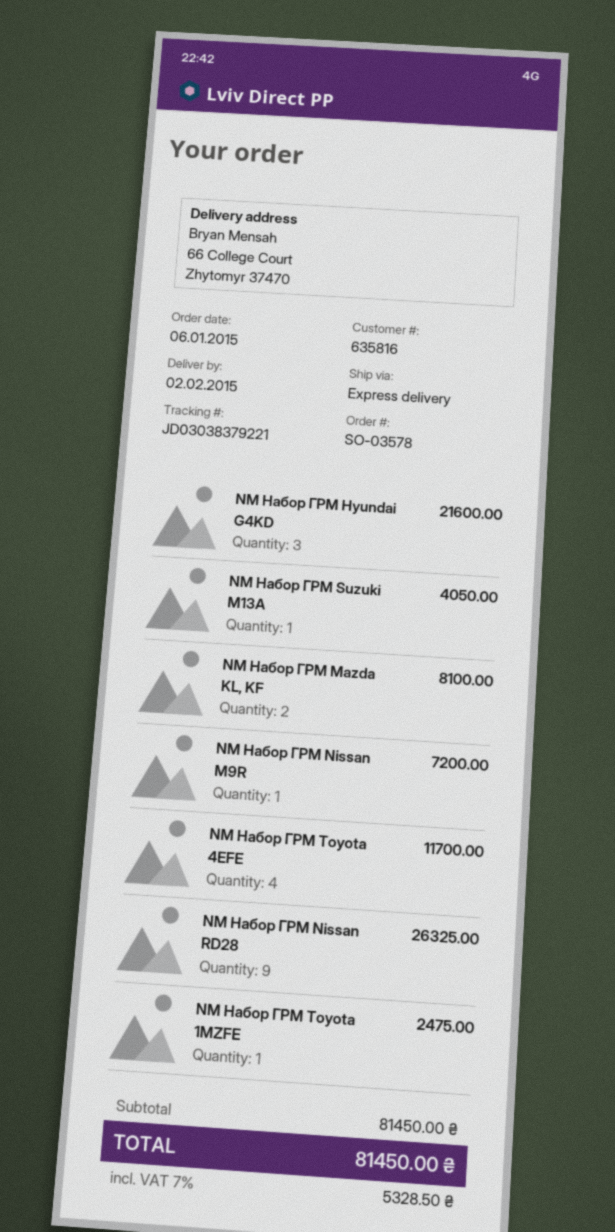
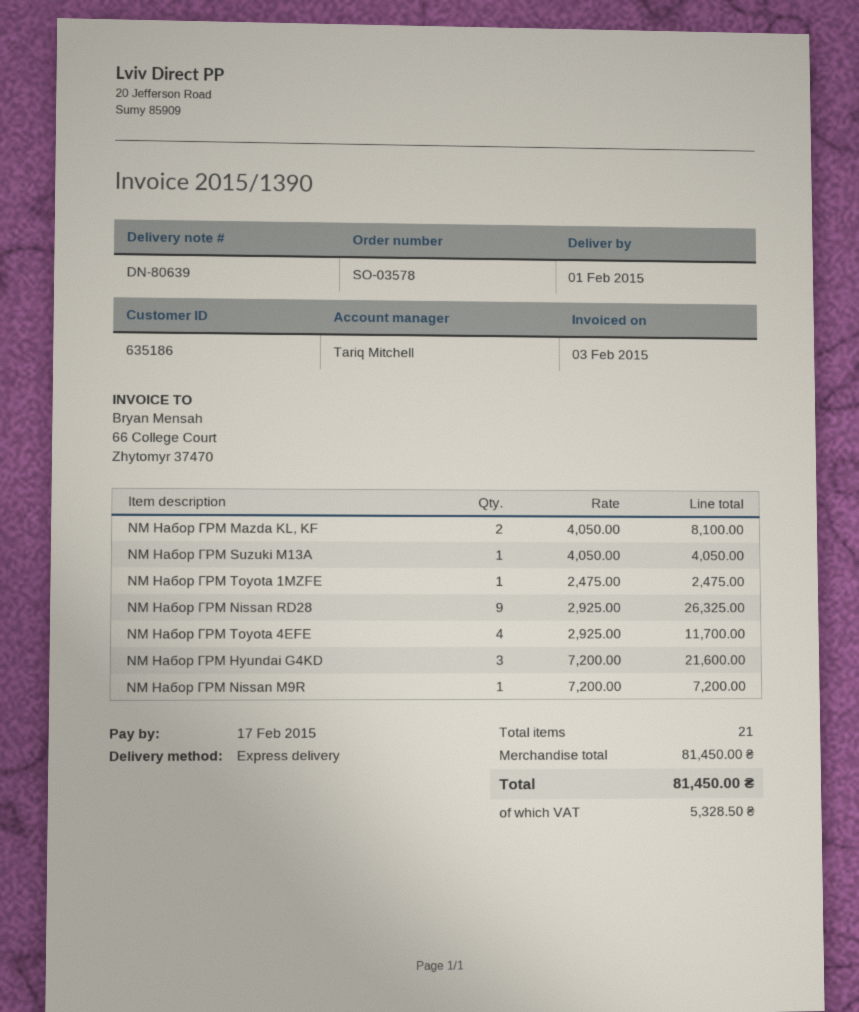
delivery date: 2015-02-02 -> 2015-02-01
customer number: 635816 -> 635186

